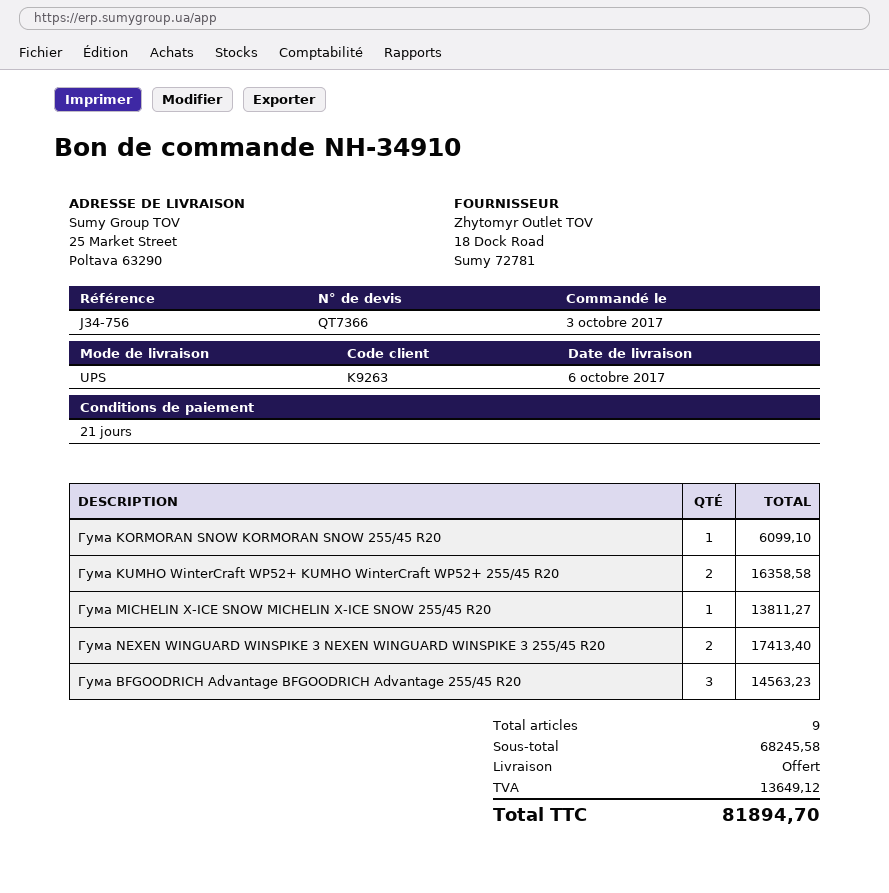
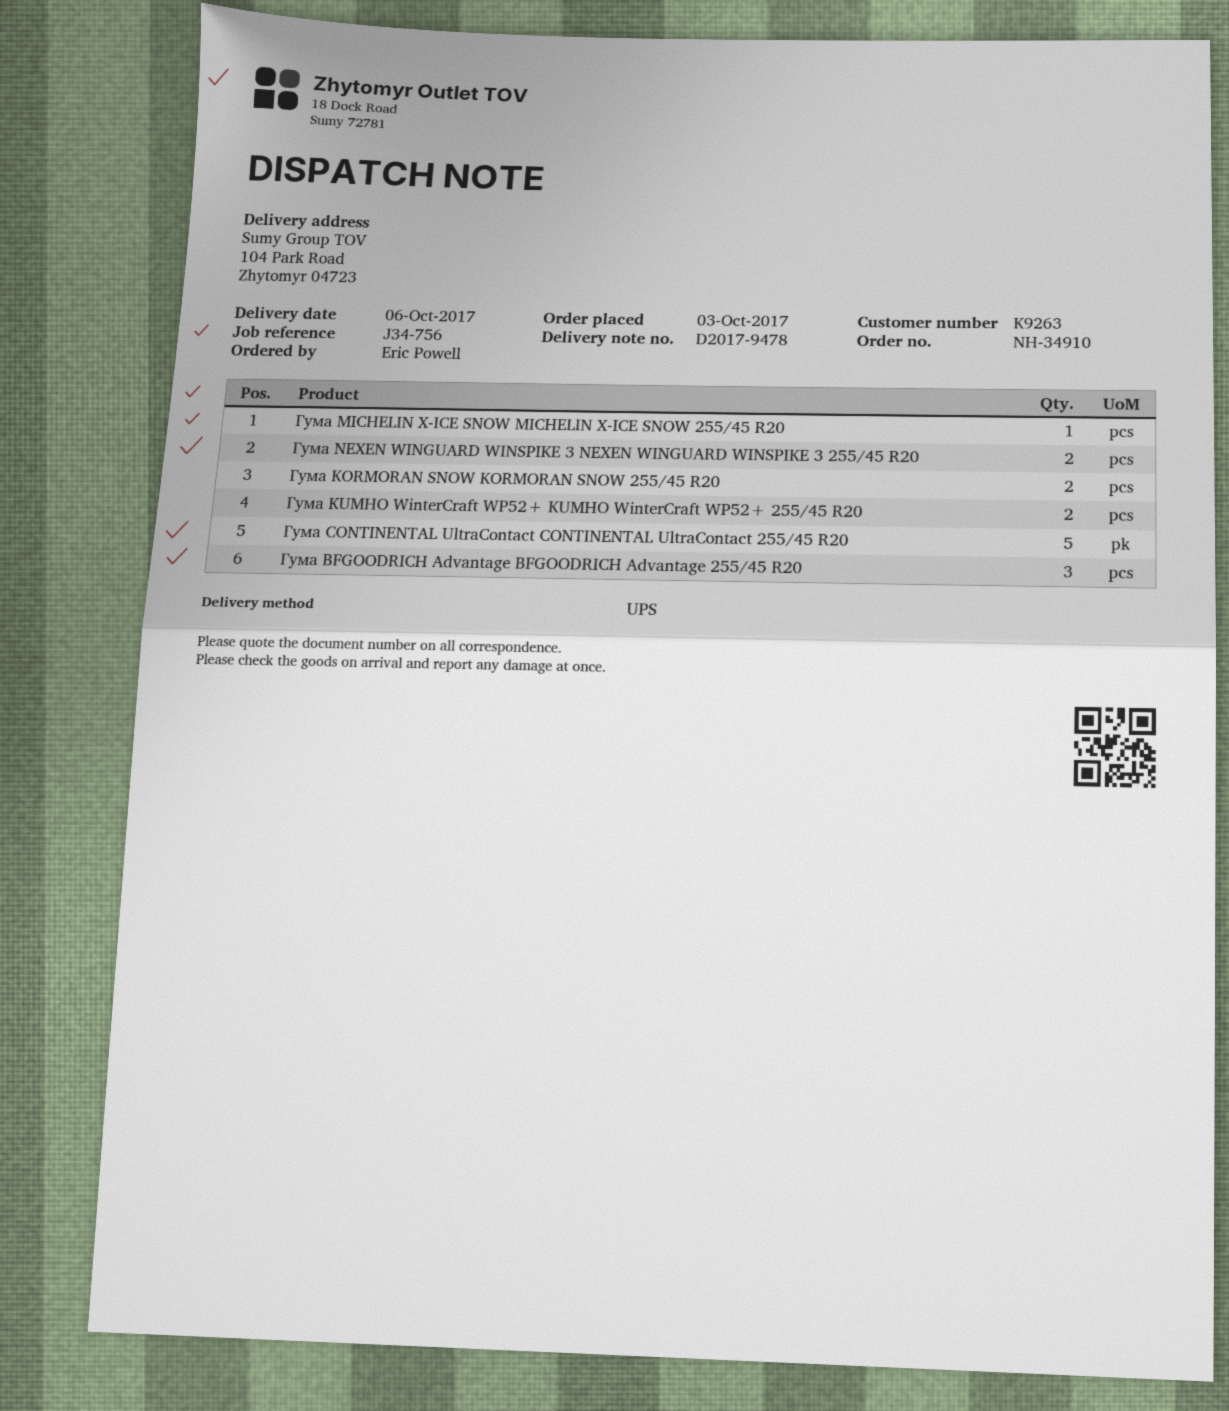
ship to: 25 Market Street, Poltava 63290 -> 104 Park Road, Zhytomyr 04723
Гума KORMORAN SNOW KORMORAN SNOW 255/45 R20: 1 -> 2
Гума CONTINENTAL UltraContact CONTINENTAL UltraContact 255/45 R20: none -> 5

